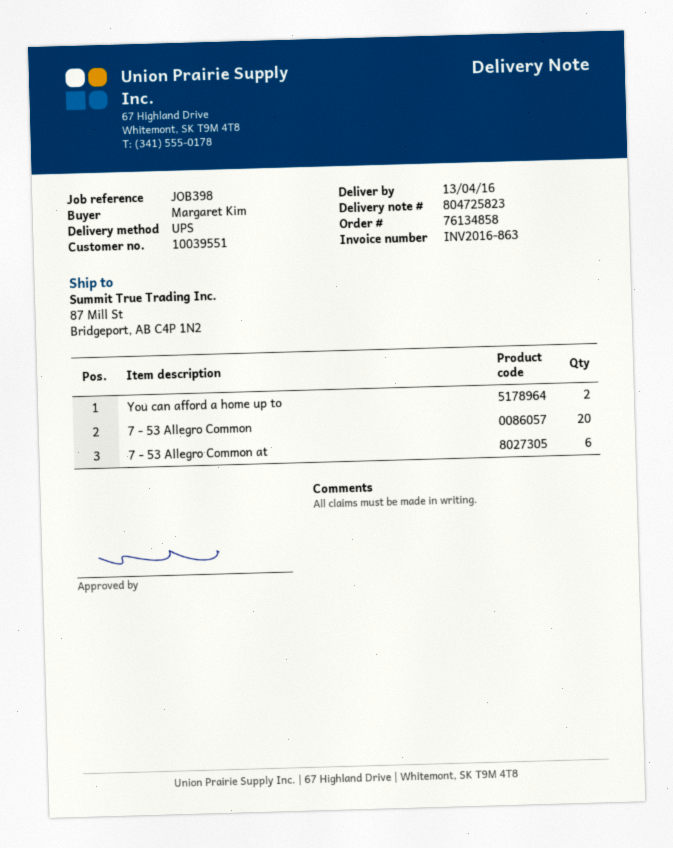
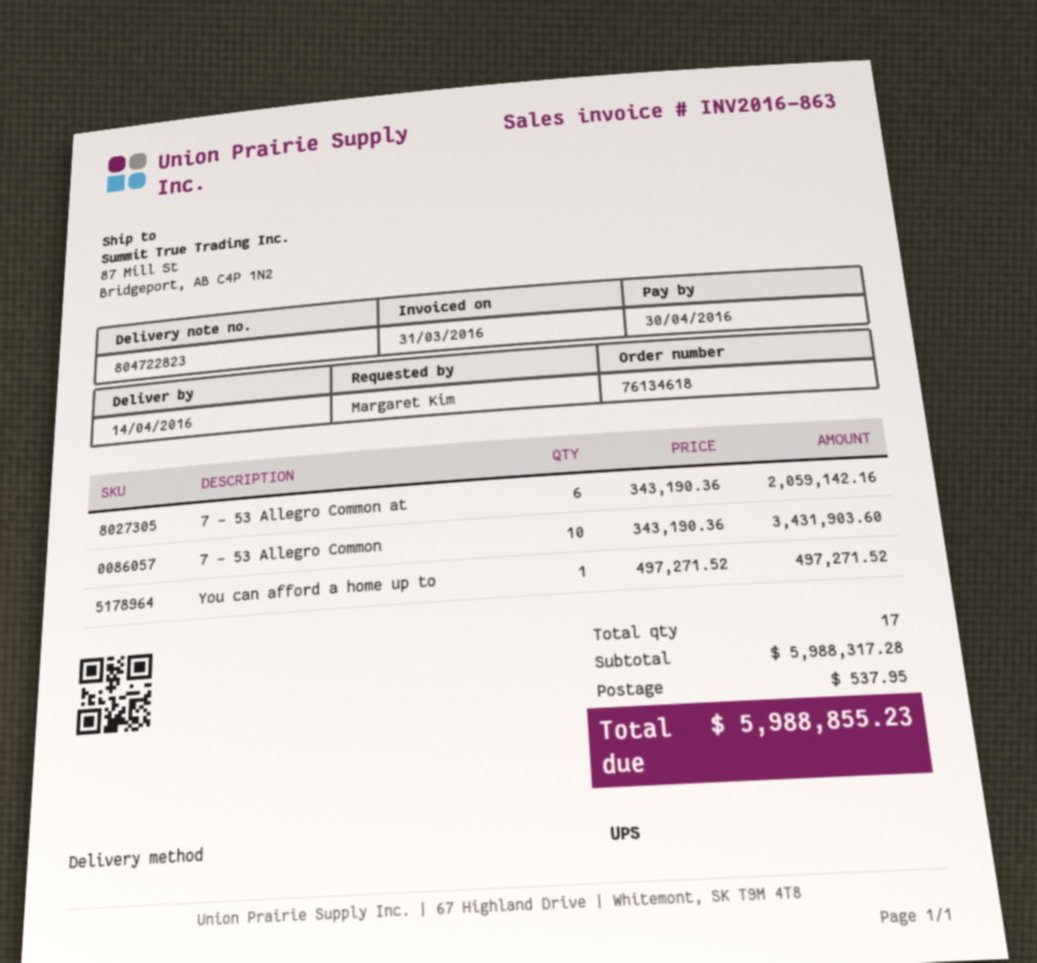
order number: 76134858 -> 76134618
delivery note number: 804725823 -> 804722823
delivery date: 2016-04-13 -> 2016-04-14
You can afford a home up to: 2 -> 1
7 - 53 Allegro Common: 20 -> 10

